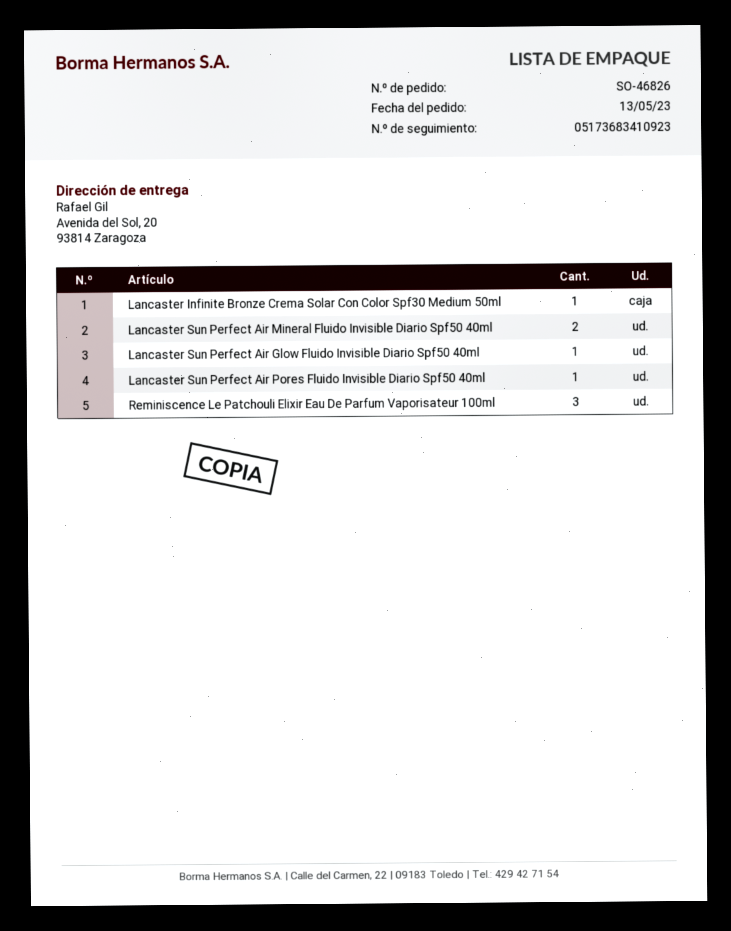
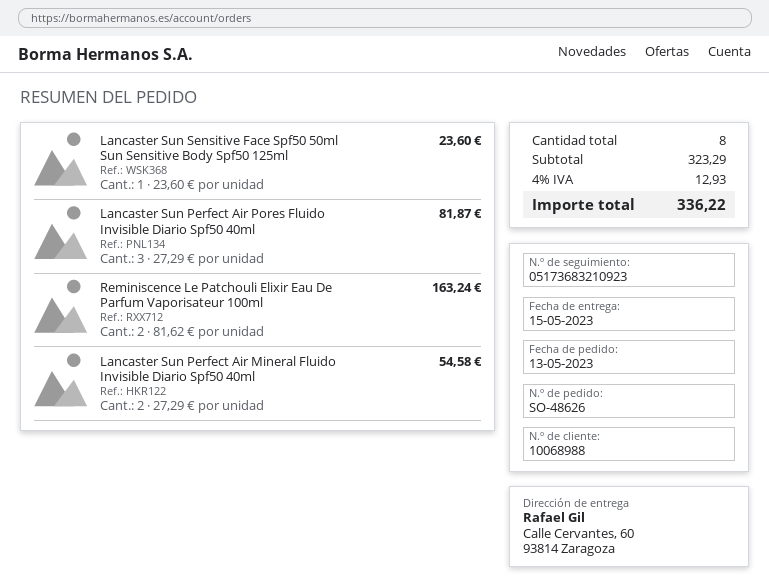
order number: SO-46826 -> SO-48626
tracking number: 05173683410923 -> 05173683210923
ship to: Avenida del Sol, 20, 93814 Zaragoza -> Calle Cervantes, 60, 93814 Zaragoza
Lancaster Infinite Bronze Crema Solar Con Color Spf30 Medium 50ml: 1 -> none
Lancaster Sun Perfect Air Glow Fluido Invisible Diario Spf50 40ml: 1 -> none
Lancaster Sun Perfect Air Pores Fluido Invisible Diario Spf50 40ml: 1 -> 3
Reminiscence Le Patchouli Elixir Eau De Parfum Vaporisateur 100ml: 3 -> 2
Lancaster Sun Sensitive Face Spf50 50ml Sun Sensitive Body Spf50 125ml: none -> 1

